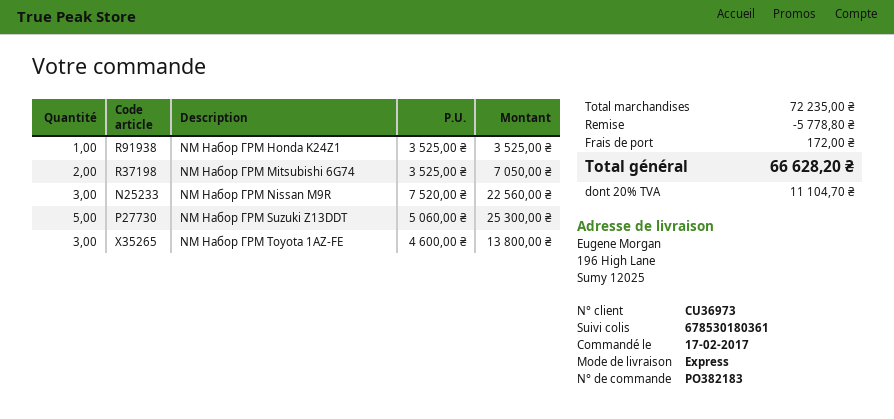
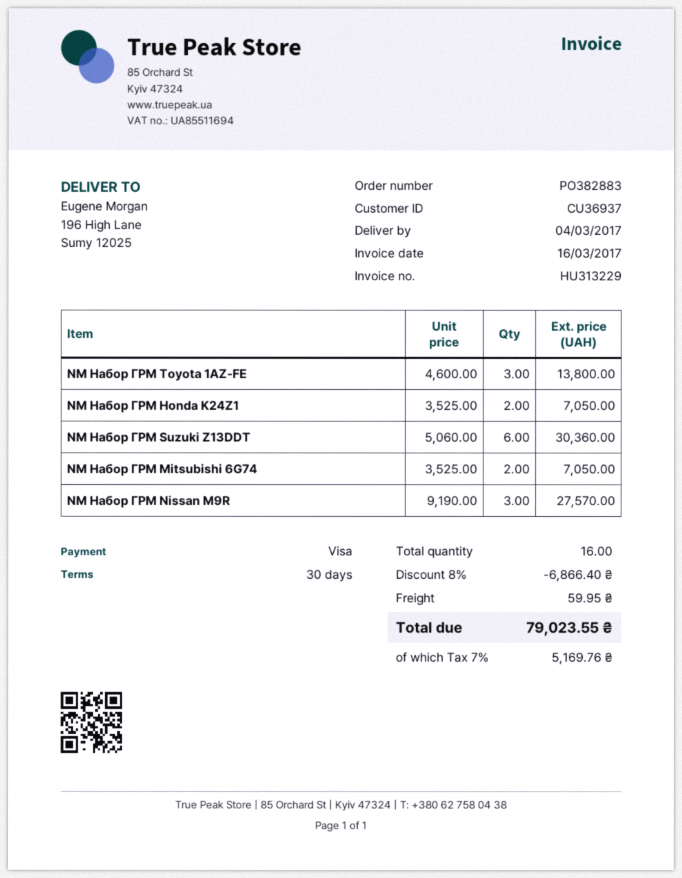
order number: PO382183 -> PO382883
customer number: CU36973 -> CU36937
NM Набор ГРМ Honda K24Z1: 1 x 3525.00 = 3525.00 -> 2 x 3525.00 = 7050.00
NM Набор ГРМ Nissan M9R: 3 x 7520.00 = 22560.00 -> 3 x 9190.00 = 27570.00
NM Набор ГРМ Suzuki Z13DDT: 5 x 5060.00 = 25300.00 -> 6 x 5060.00 = 30360.00
discount: 5778.80 -> 6866.40
shipping: 172.00 -> 59.95
tax: 20% = 11104.70 -> 7% = 5169.76
total: 66628.20 -> 79023.55

